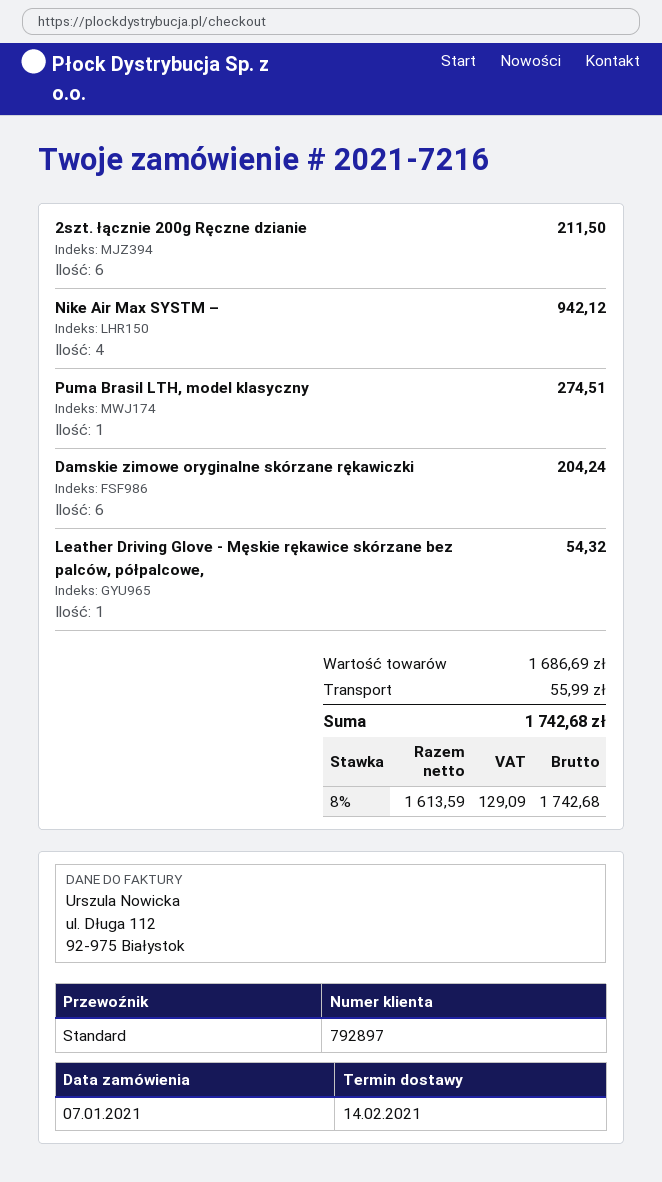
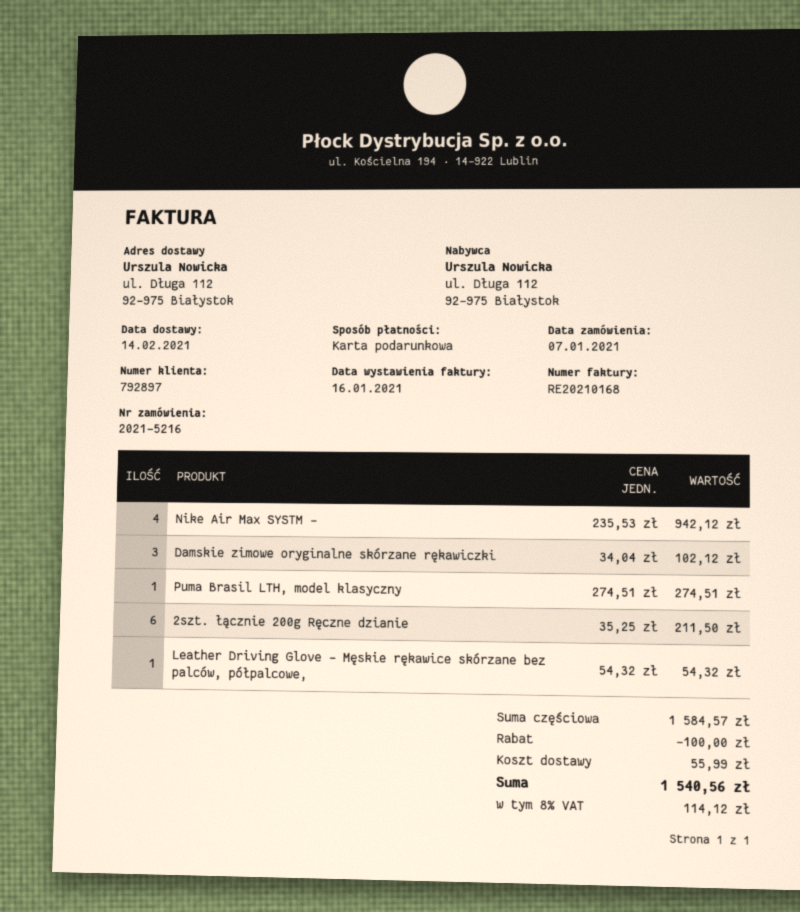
order number: 2021-7216 -> 2021-5216
Damskie zimowe oryginalne skórzane rękawiczki: 6 for 204.24 -> 3 for 102.12
subtotal: 1686.69 -> 1584.57
discount: none -> 100.00
tax: 8% = 129.09 -> 8% = 114.12
total: 1742.68 -> 1540.56

